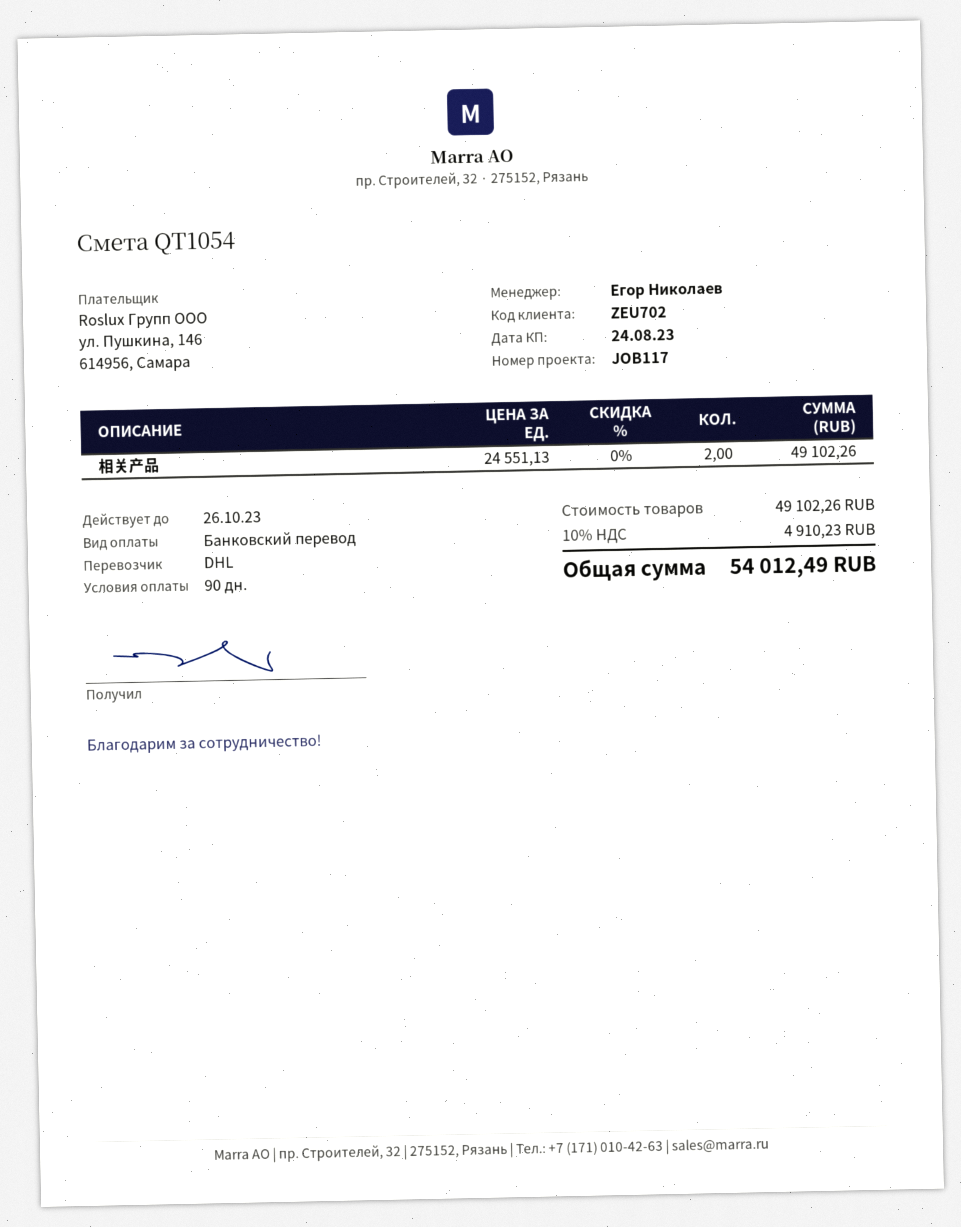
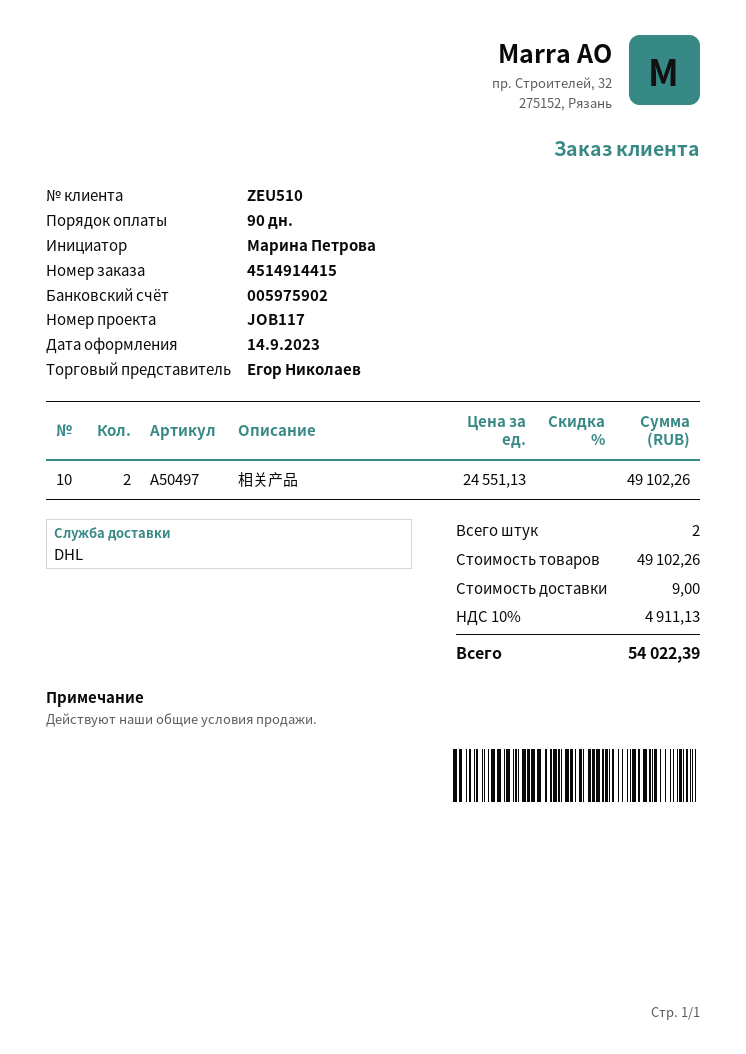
customer number: ZEU702 -> ZEU510
shipping: none -> 9.00
tax: 10% = 4910.23 -> 10% = 4911.13
total: 54012.49 -> 54022.39

